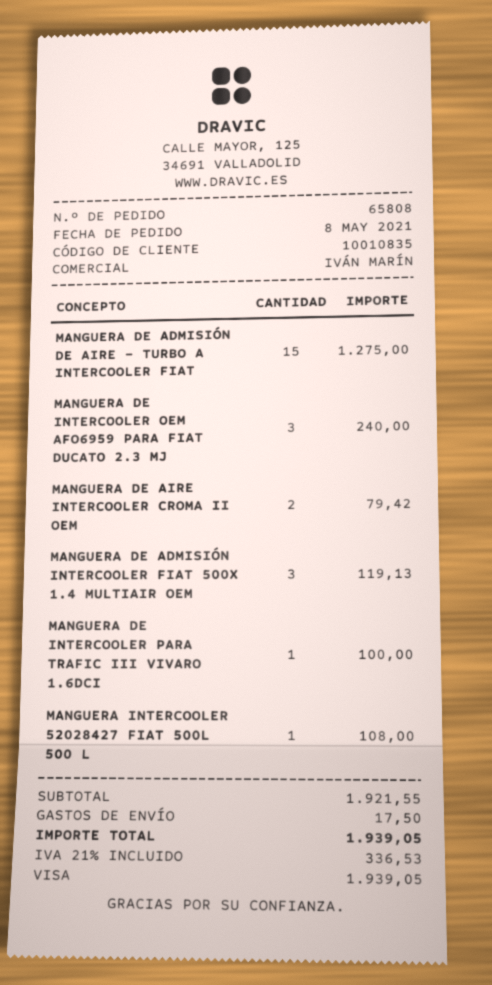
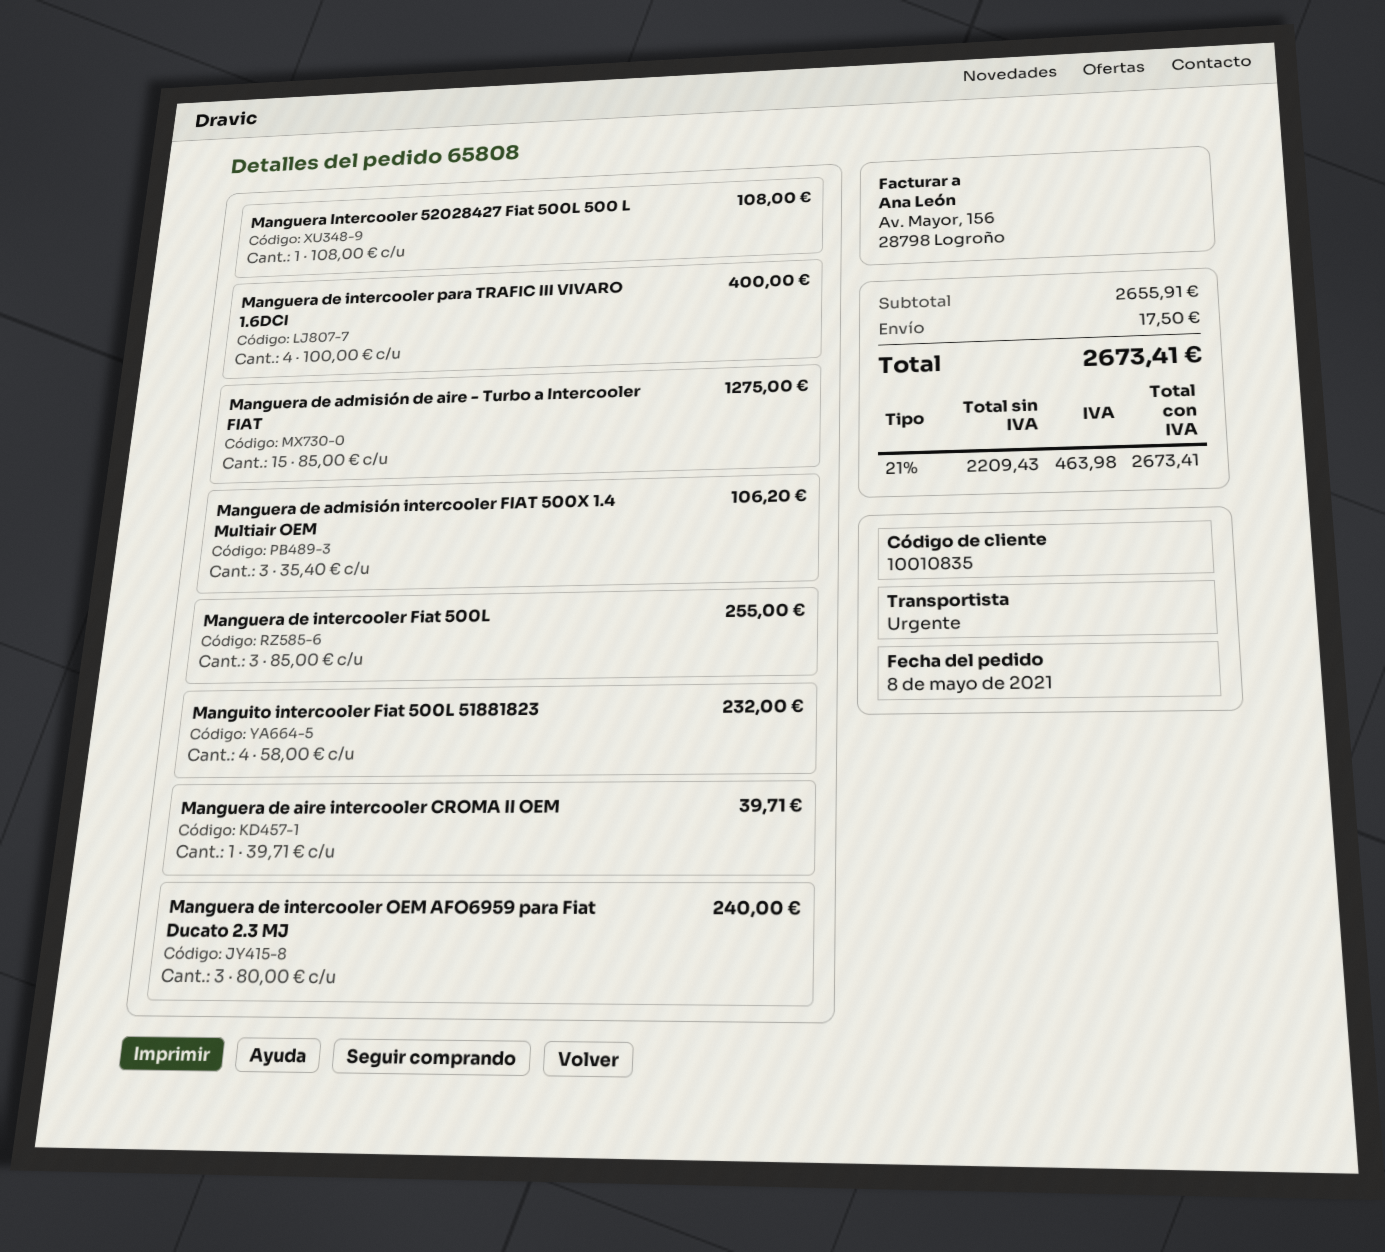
MANGUERA DE AIRE INTERCOOLER CROMA II OEM: 2 for 79.42 -> 1 for 39.71
MANGUERA DE ADMISIÓN INTERCOOLER FIAT 500X 1.4 MULTIAIR OEM: 3 for 119.13 -> 3 for 106.20
MANGUERA DE INTERCOOLER PARA TRAFIC III VIVARO 1.6DCI: 1 for 100.00 -> 4 for 400.00
Manguera de intercooler Fiat 500L: none -> 3 for 255.00
Manguito intercooler Fiat 500L 51881823: none -> 4 for 232.00
subtotal: 1921.55 -> 2655.91
tax: 21% = 336.53 -> 21% = 463.98
total: 1939.05 -> 2673.41

